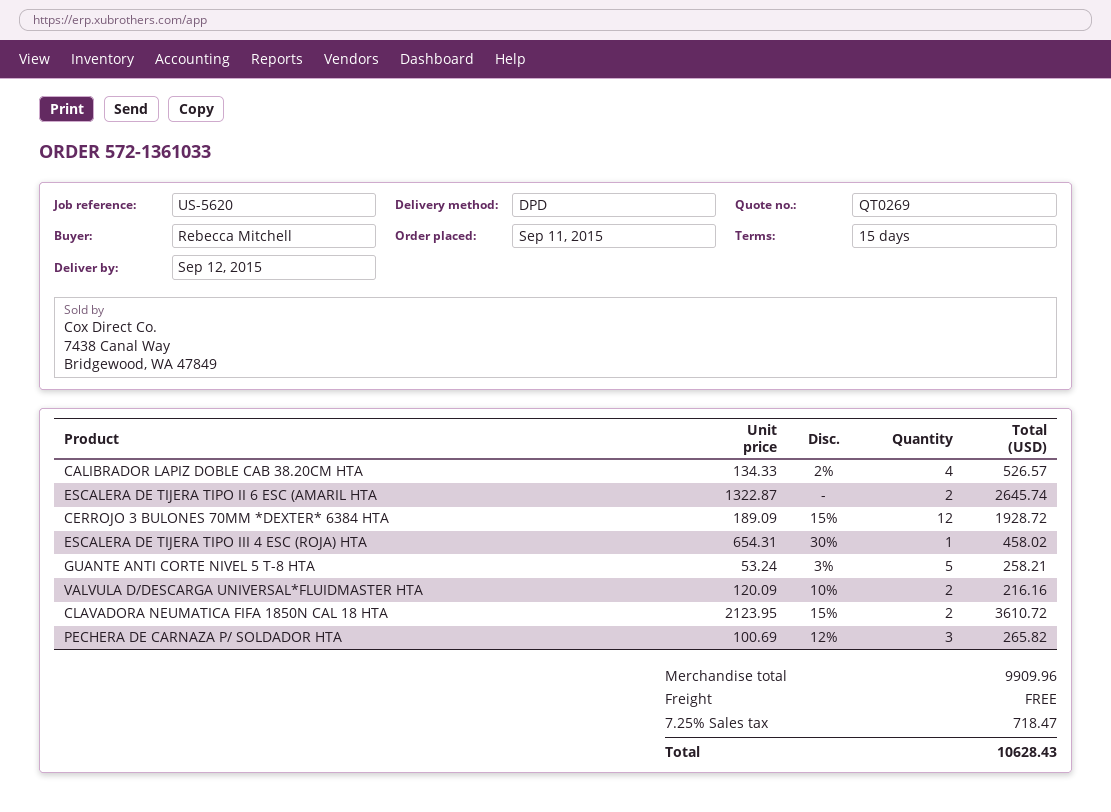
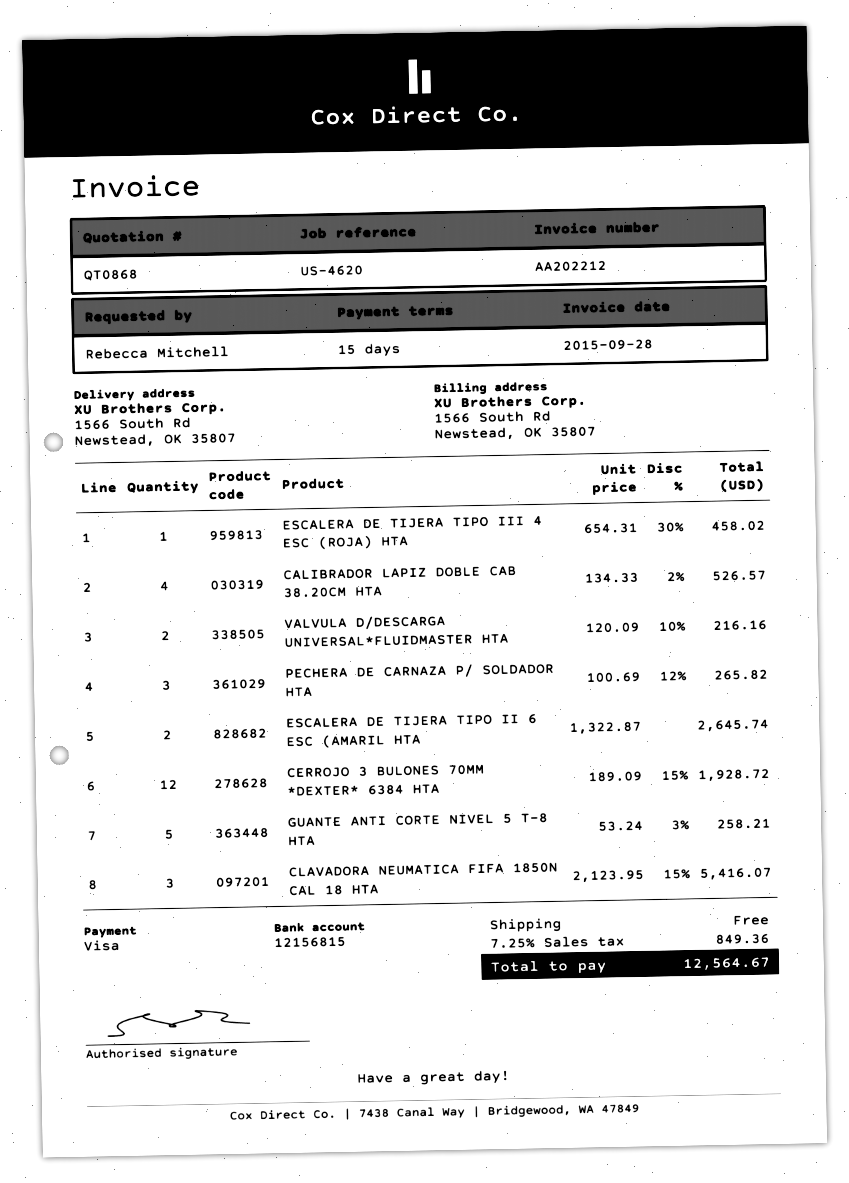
quote number: QT0269 -> QT0868
reference: US-5620 -> US-4620
CLAVADORA NEUMATICA FIFA 1850N CAL 18 HTA: 2 x 2123.95 - 15% = 3610.72 -> 3 x 2123.95 - 15% = 5416.07
tax: 7.25% = 718.47 -> 7.25% = 849.36
total: 10628.43 -> 12564.67

